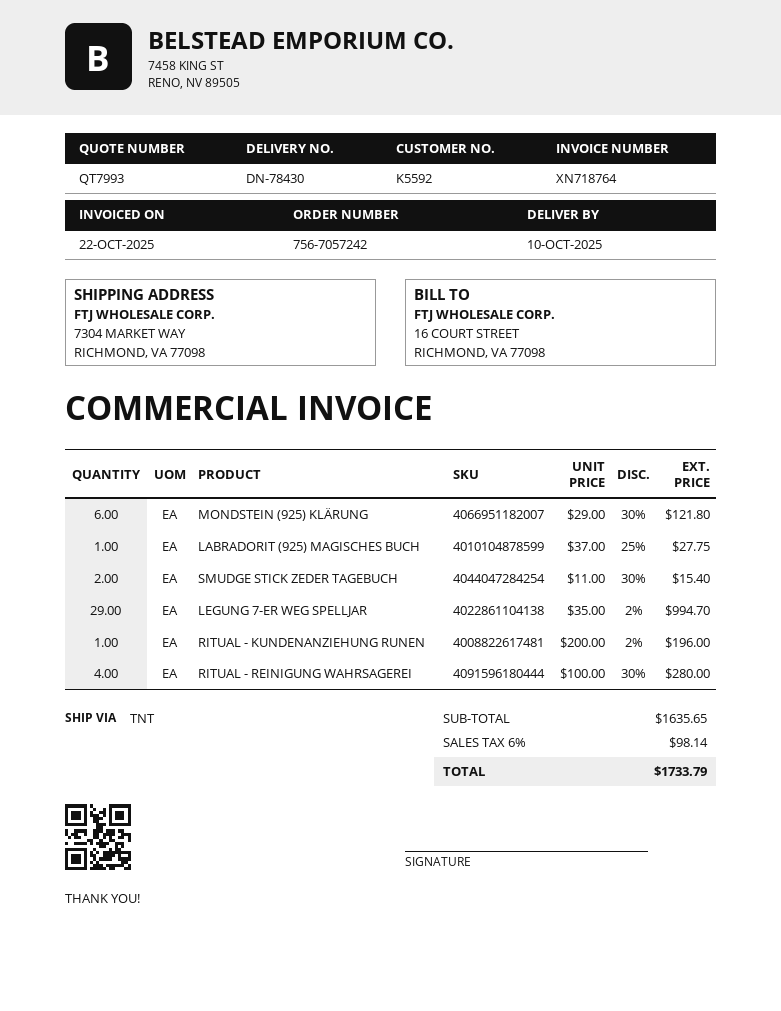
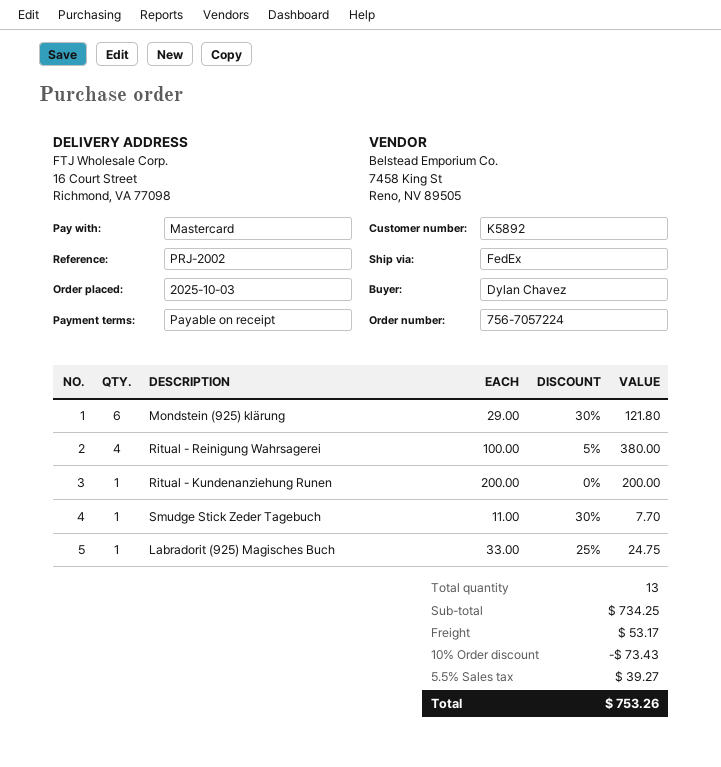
order number: 756-7057242 -> 756-7057224
customer number: K5592 -> K5892
shipping method: TNT -> FedEx
ship to: 7304 MARKET WAY, RICHMOND, VA 77098 -> 16 Court Street, Richmond, VA 77098
LABRADORIT (925) MAGISCHES BUCH: 1 x 37.00 - 25% = 27.75 -> 1 x 33.00 - 25% = 24.75
SMUDGE STICK ZEDER TAGEBUCH: 2 x 11.00 - 30% = 15.40 -> 1 x 11.00 - 30% = 7.70
LEGUNG 7-ER WEG SPELLJAR: 29 x 35.00 - 2% = 994.70 -> none
RITUAL - KUNDENANZIEHUNG RUNEN: 1 x 200.00 - 2% = 196.00 -> 1 x 200.00 = 200.00
RITUAL - REINIGUNG WAHRSAGEREI: 4 x 100.00 - 30% = 280.00 -> 4 x 100.00 - 5% = 380.00
subtotal: 1635.65 -> 734.25
discount: none -> 10% = 73.43
shipping: none -> 53.17
tax: 6% = 98.14 -> 5.5% = 39.27
total: 1733.79 -> 753.26

